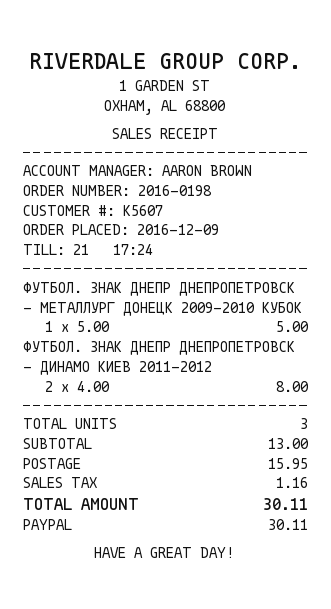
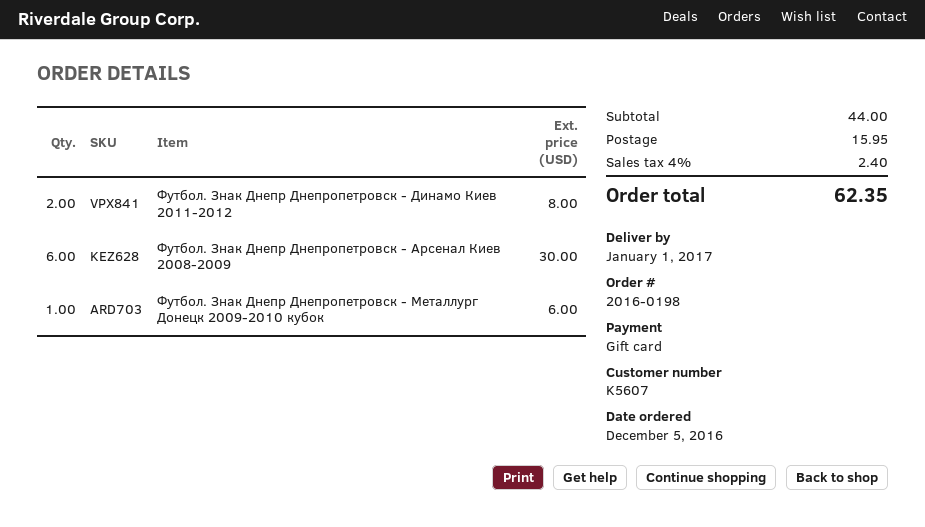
order date: 2016-12-09 -> 2016-12-05
payment method: PayPal -> gift card
ФУТБОЛ. ЗНАК ДНЕПР ДНЕПРОПЕТРОВСК - МЕТАЛЛУРГ ДОНЕЦК 2009-2010 КУБОК: 1 for 5.00 -> 1 for 6.00
Футбол. Знак Днепр Днепропетровск - Арсенал Киев 2008-2009: none -> 6 for 30.00
subtotal: 13.00 -> 44.00
tax: 1.16 -> 2.40
total: 30.11 -> 62.35

